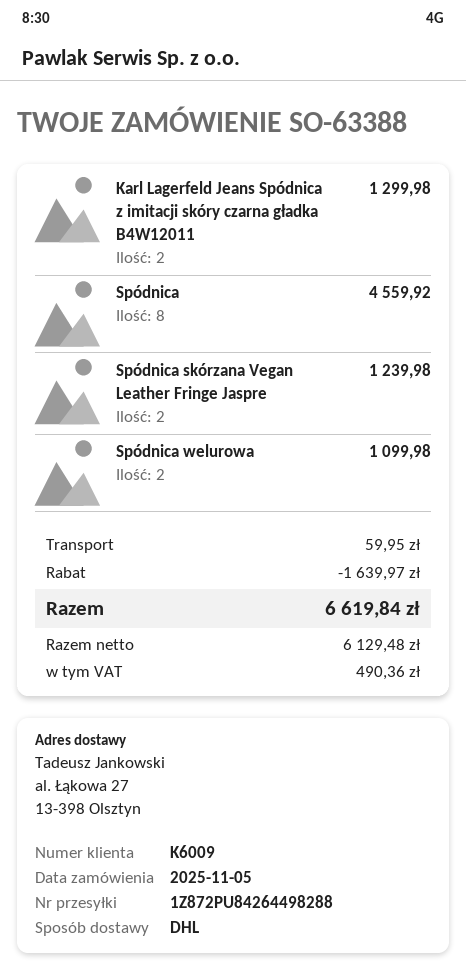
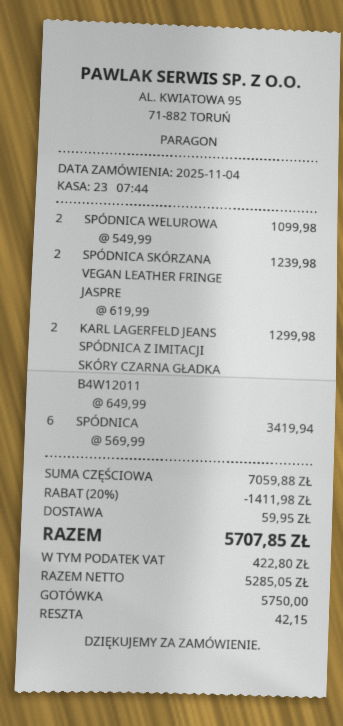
order date: 2025-11-05 -> 2025-11-04
Spódnica: 8 for 4559.92 -> 6 for 3419.94
discount: 1639.97 -> 1411.98
net: 6129.48 -> 5285.05
tax: 490.36 -> 422.80
total: 6619.84 -> 5707.85

